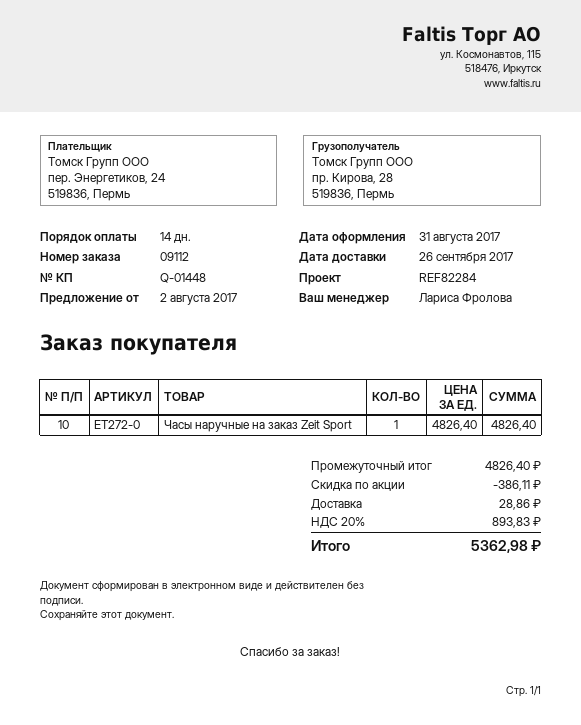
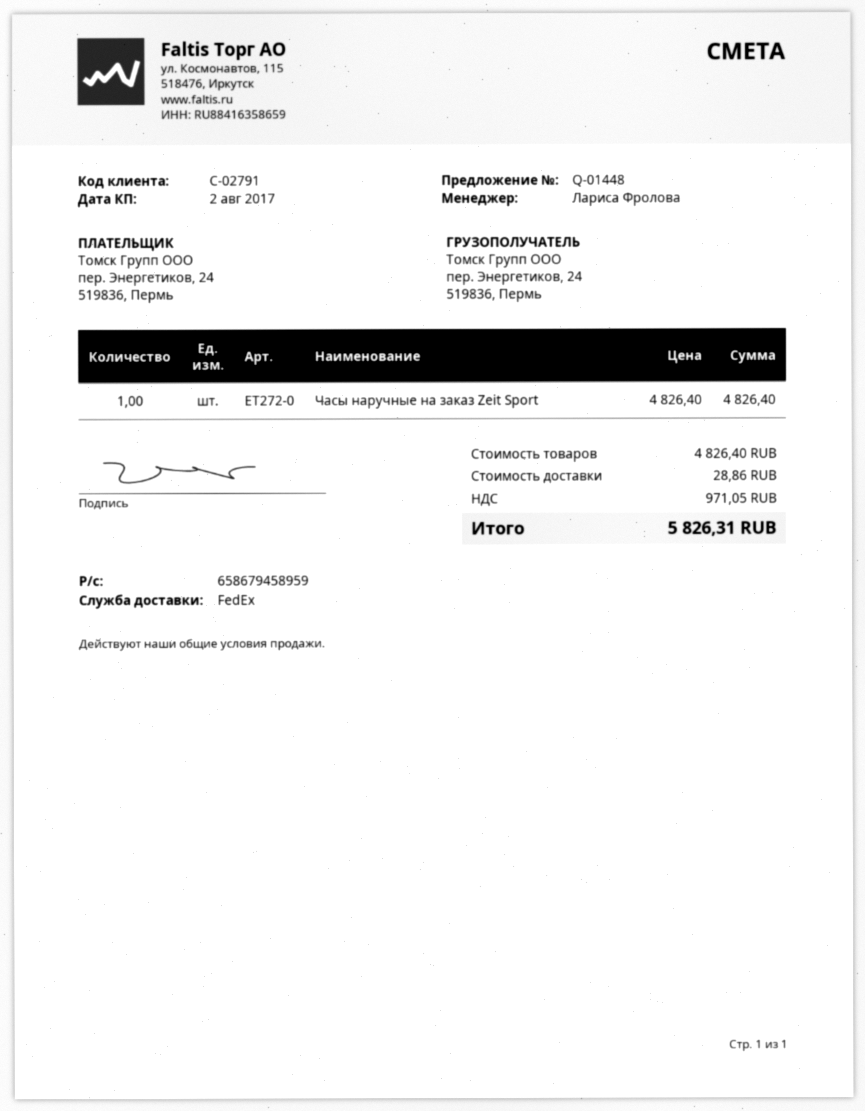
ship to: пр. Кирова, 28, 519836, Пермь -> пер. Энергетиков, 24, 519836, Пермь
discount: 386.11 -> none
tax: 893.83 -> 971.05
total: 5362.98 -> 5826.31

